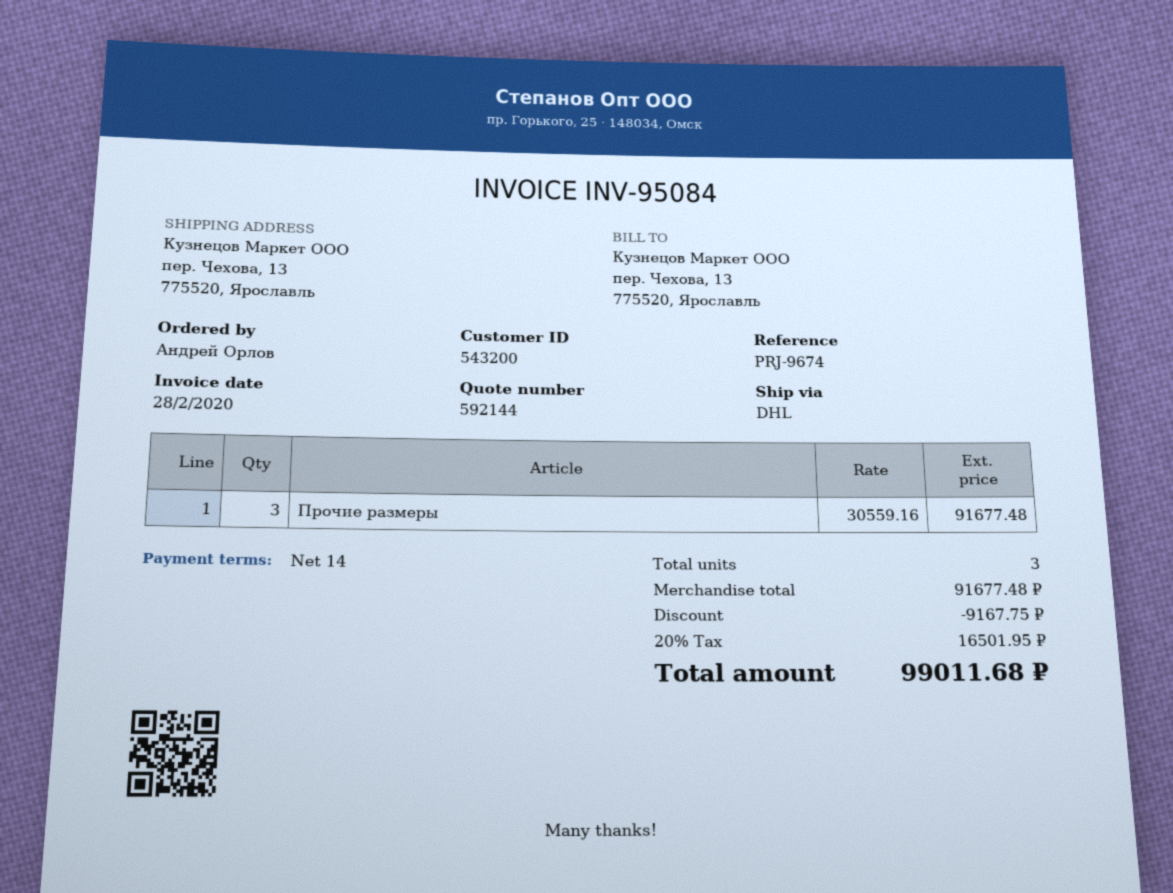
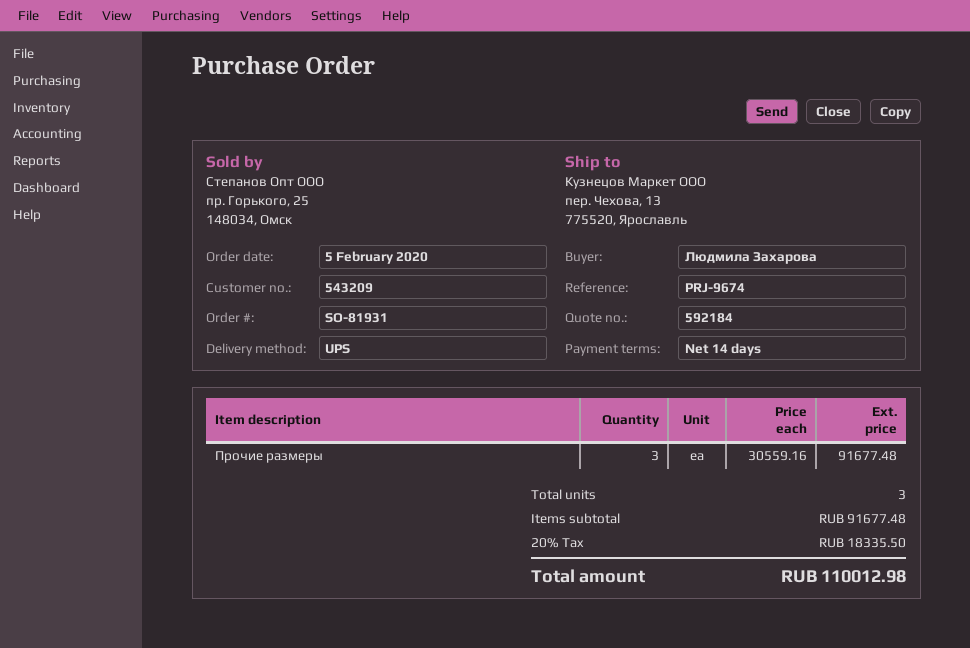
quote number: 592144 -> 592184
customer number: 543200 -> 543209
ordered by: Андрей Орлов -> Людмила Захарова
shipping method: DHL -> UPS
discount: 9167.75 -> none
tax: 20% = 16501.95 -> 20% = 18335.50
total: 99011.68 -> 110012.98

